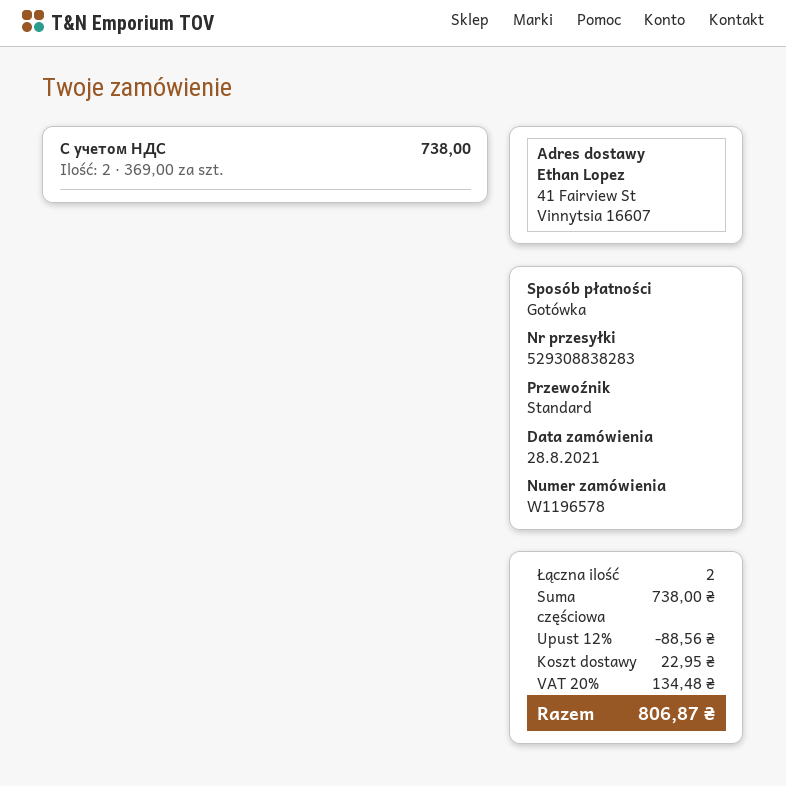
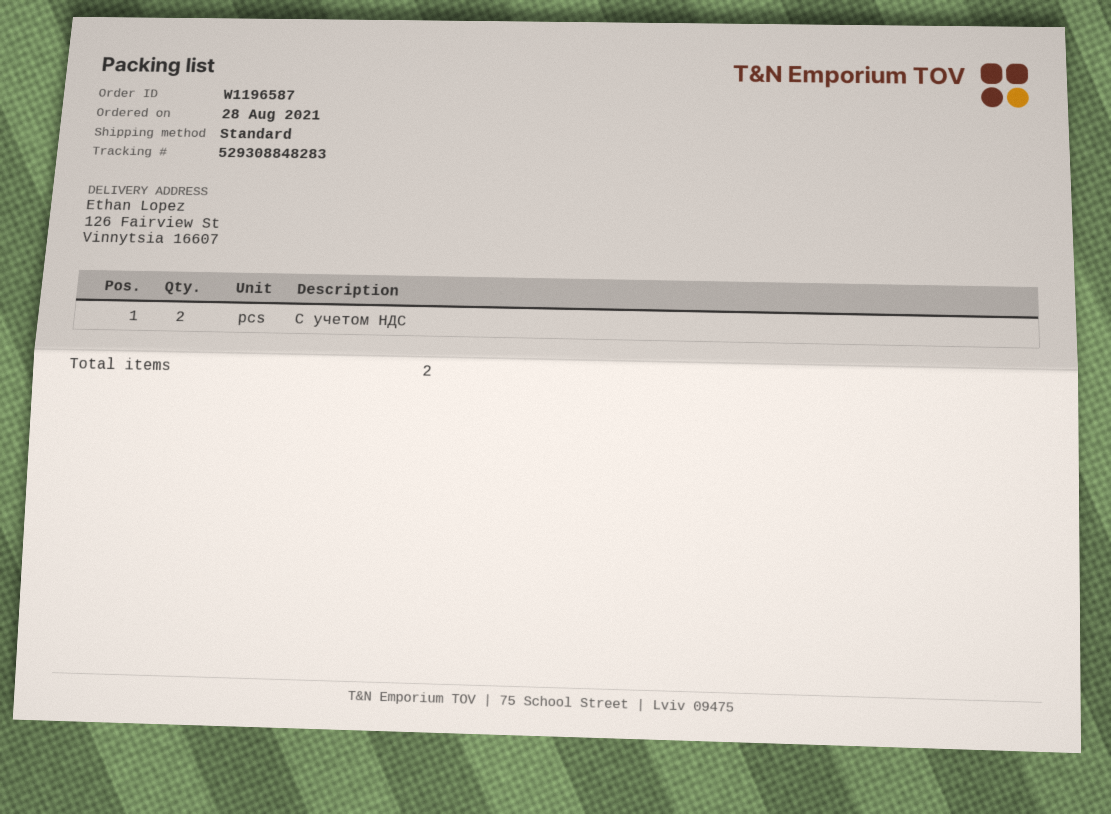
order number: W1196578 -> W1196587
tracking number: 529308838283 -> 529308848283
ship to: 41 Fairview St, Vinnytsia 16607 -> 126 Fairview St, Vinnytsia 16607

